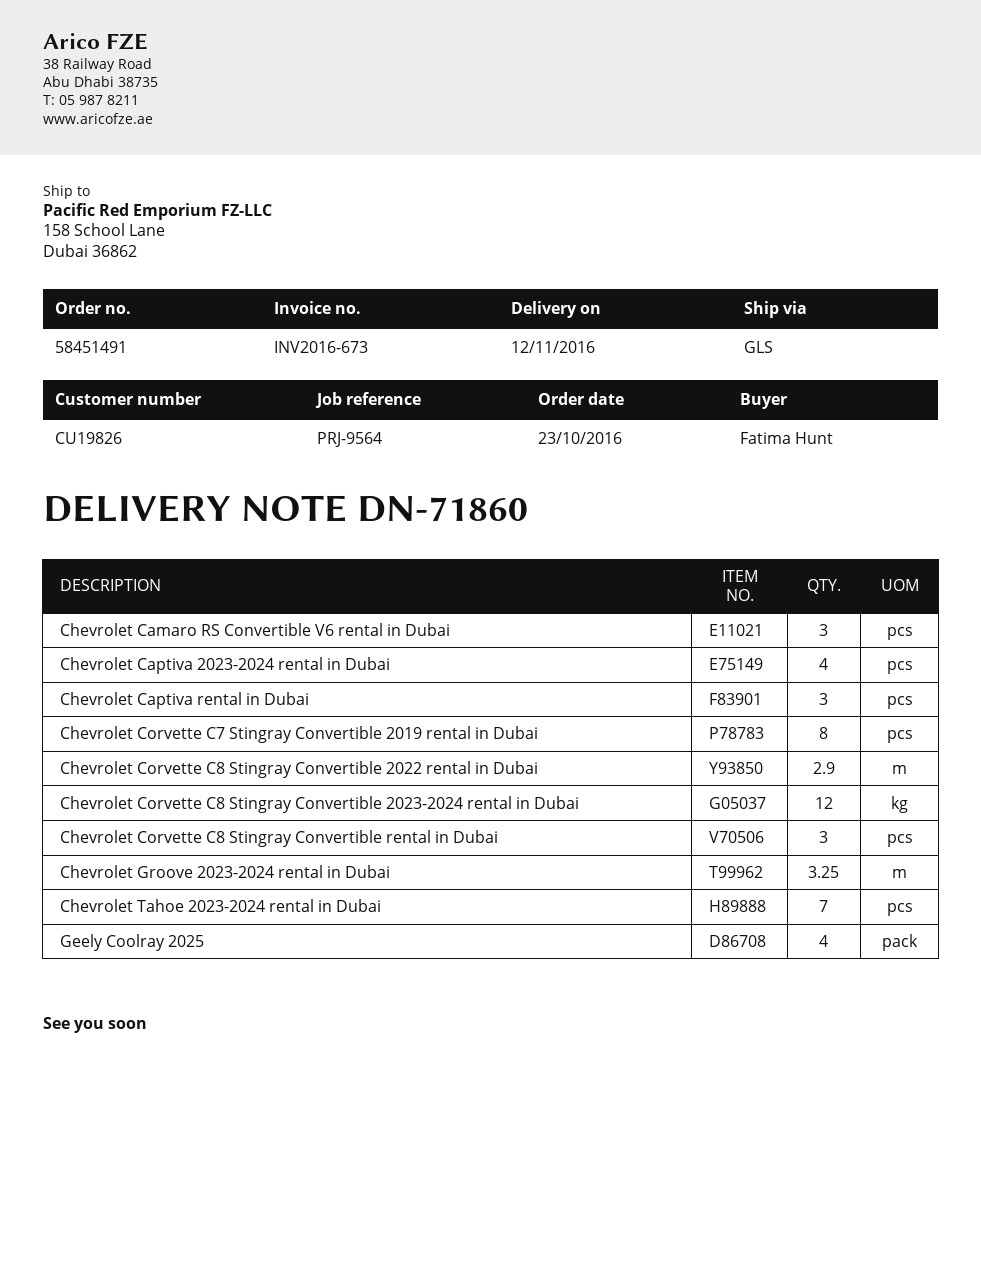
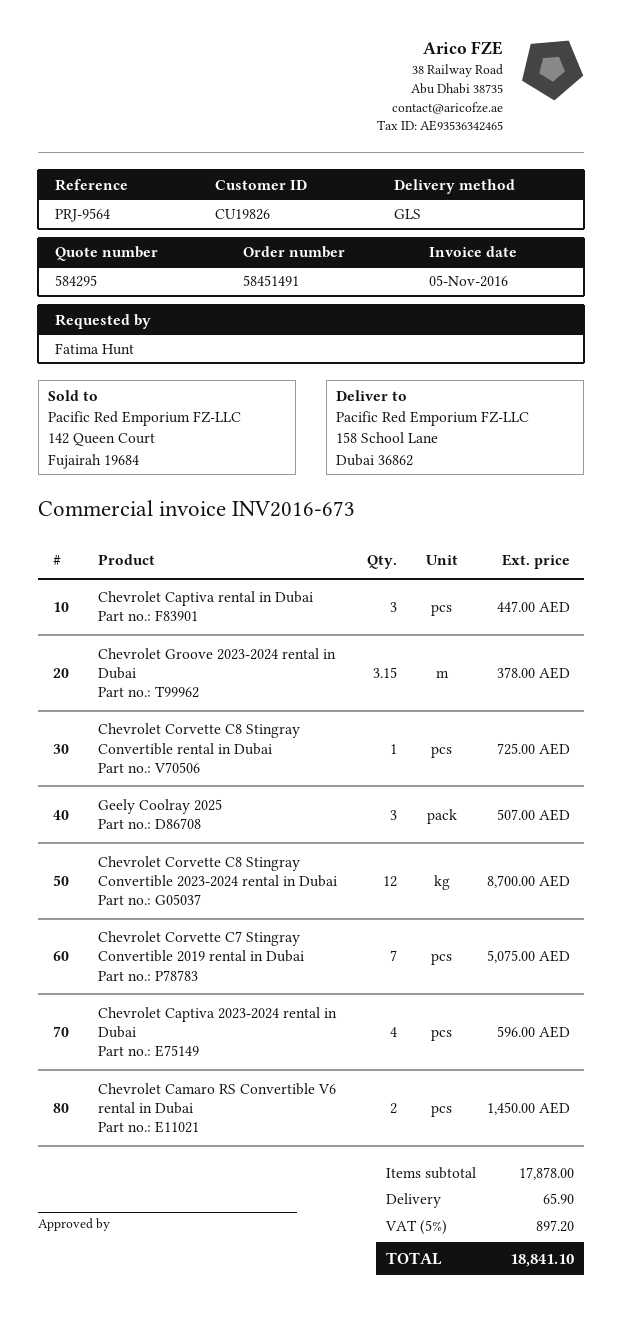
Chevrolet Camaro RS Convertible V6 rental in Dubai: 3 -> 2
Chevrolet Corvette C7 Stingray Convertible 2019 rental in Dubai: 8 -> 7
Chevrolet Corvette C8 Stingray Convertible 2022 rental in Dubai: 2.9 -> none
Chevrolet Corvette C8 Stingray Convertible rental in Dubai: 3 -> 1
Chevrolet Groove 2023-2024 rental in Dubai: 3.25 -> 3.15
Chevrolet Tahoe 2023-2024 rental in Dubai: 7 -> none
Geely Coolray 2025: 4 -> 3

